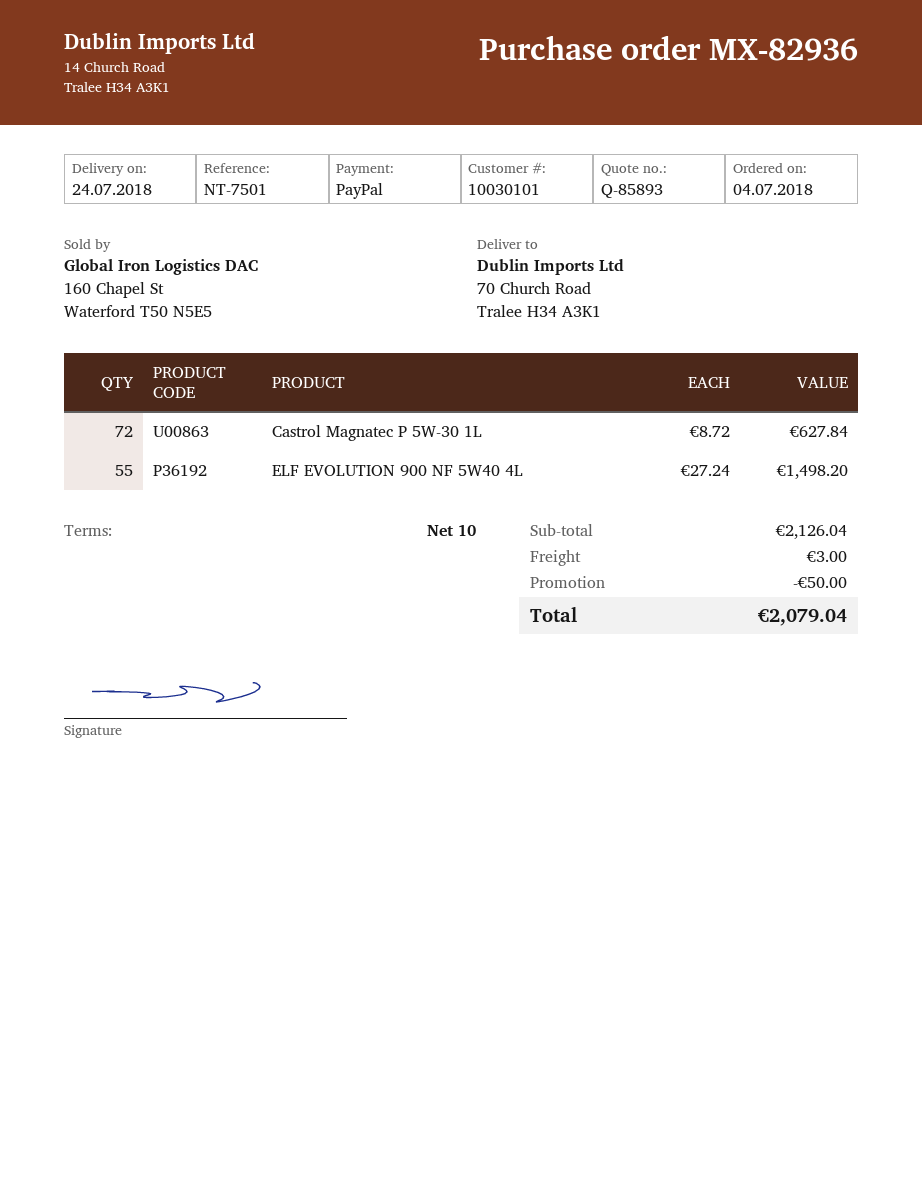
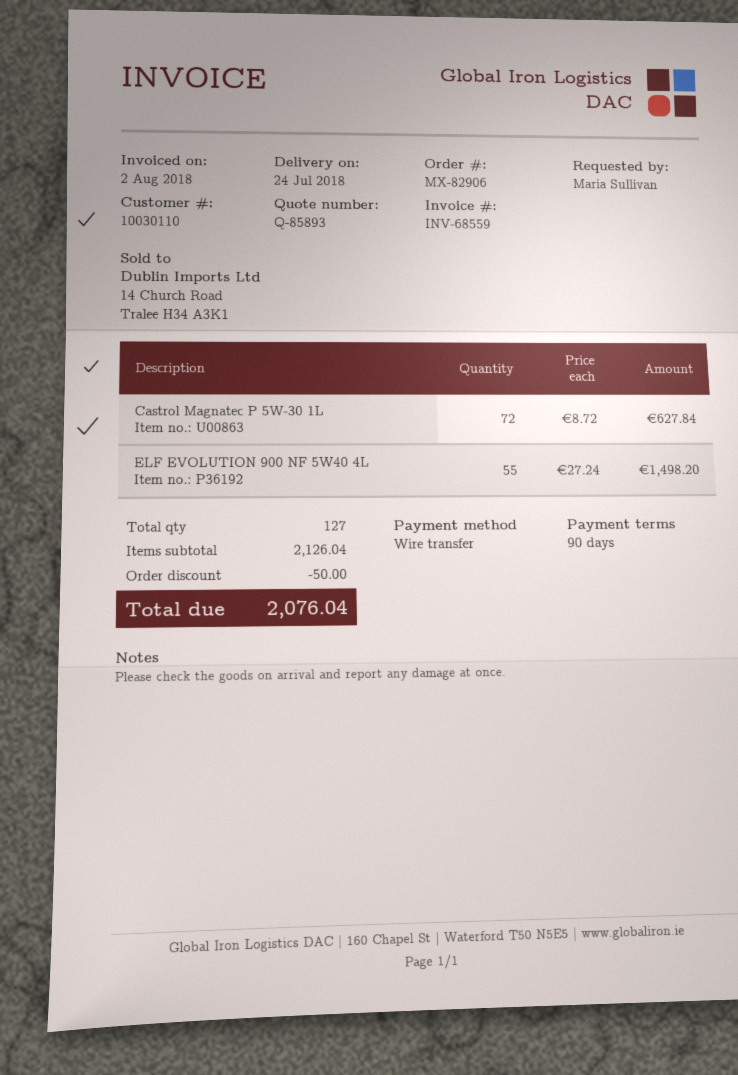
order number: MX-82936 -> MX-82906
payment terms: 10 days -> 90 days
customer number: 10030101 -> 10030110
payment method: PayPal -> bank transfer
shipping: 3.00 -> none
total: 2079.04 -> 2076.04

